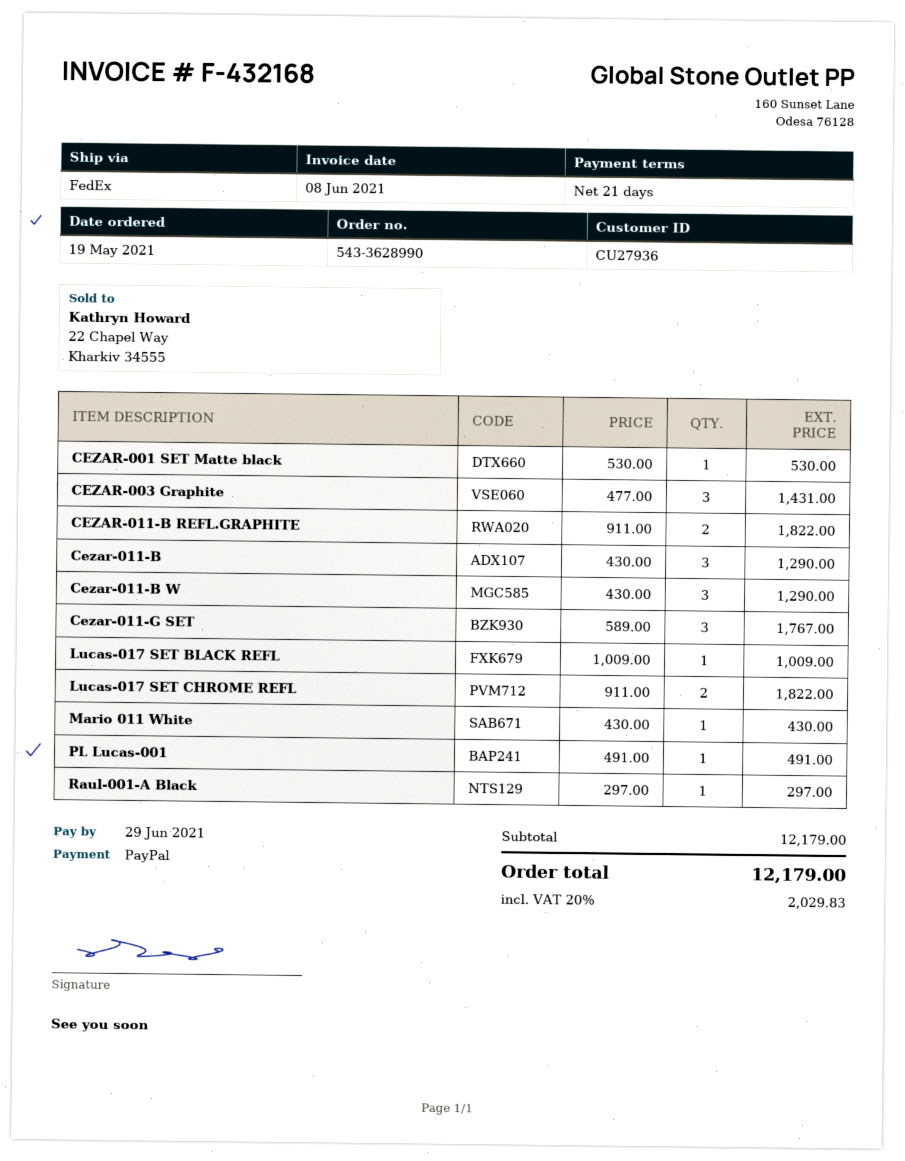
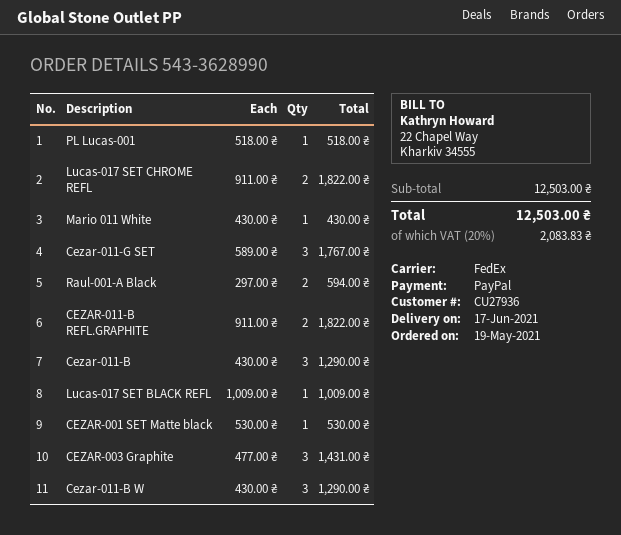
PL Lucas-001: 1 x 491.00 = 491.00 -> 1 x 518.00 = 518.00
Raul-001-A Black: 1 x 297.00 = 297.00 -> 2 x 297.00 = 594.00
subtotal: 12179.00 -> 12503.00
tax: 20% = 2029.83 -> 20% = 2083.83
total: 12179.00 -> 12503.00

